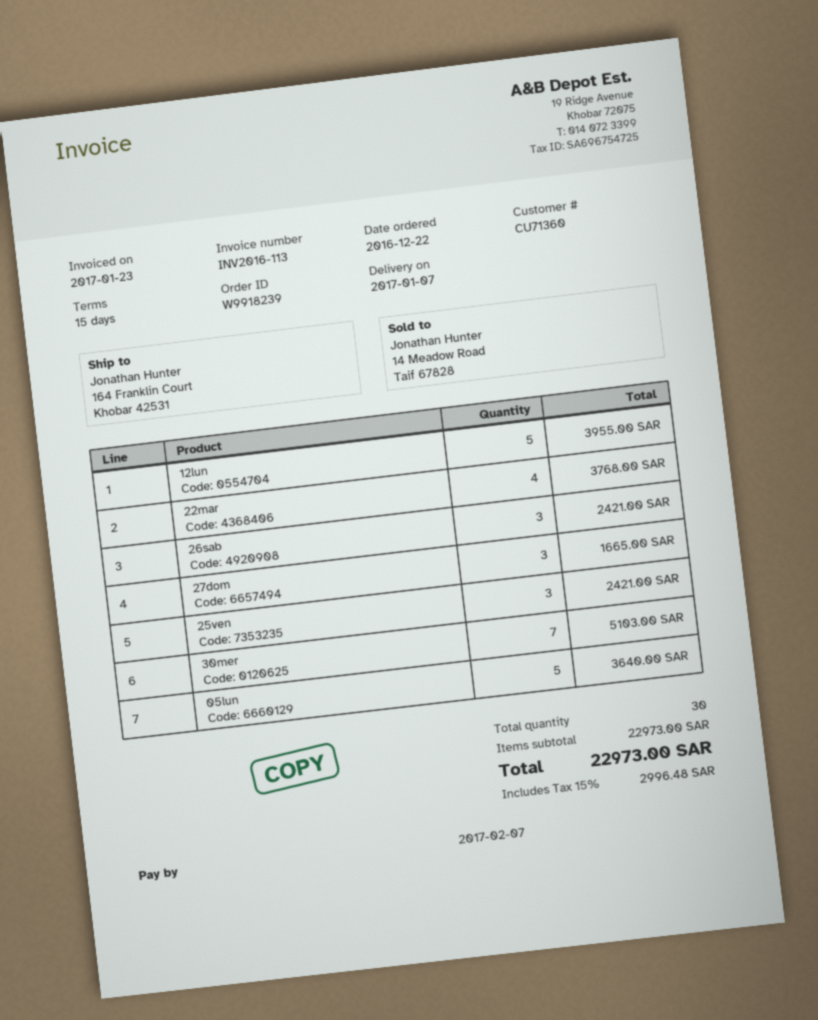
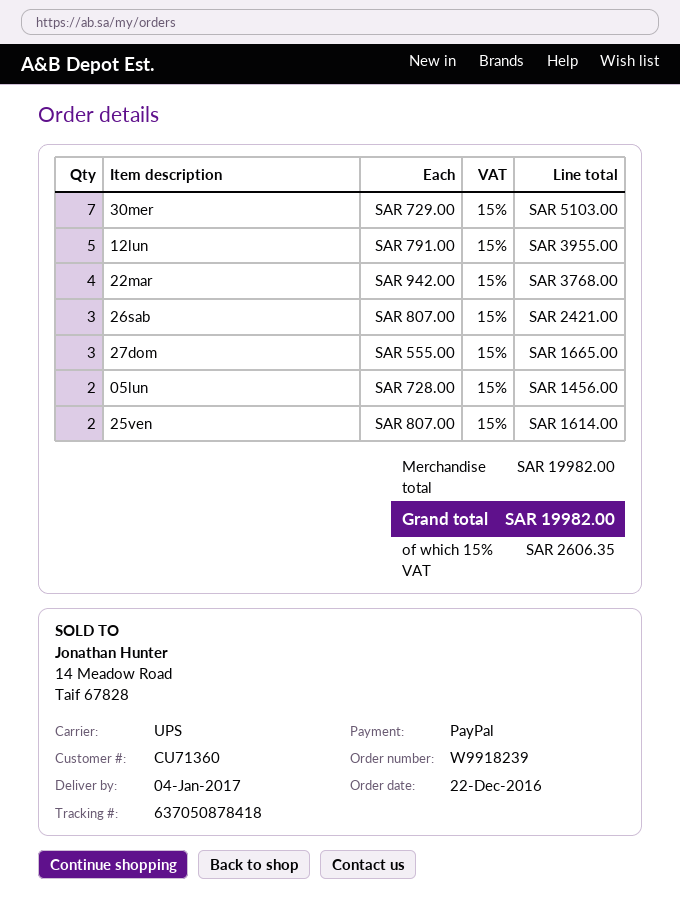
delivery date: 2017-01-07 -> 2017-01-04
25ven: 3 for 2421.00 -> 2 for 1614.00
05lun: 5 for 3640.00 -> 2 for 1456.00
subtotal: 22973.00 -> 19982.00
tax: 15% = 2996.48 -> 15% = 2606.35
total: 22973.00 -> 19982.00

